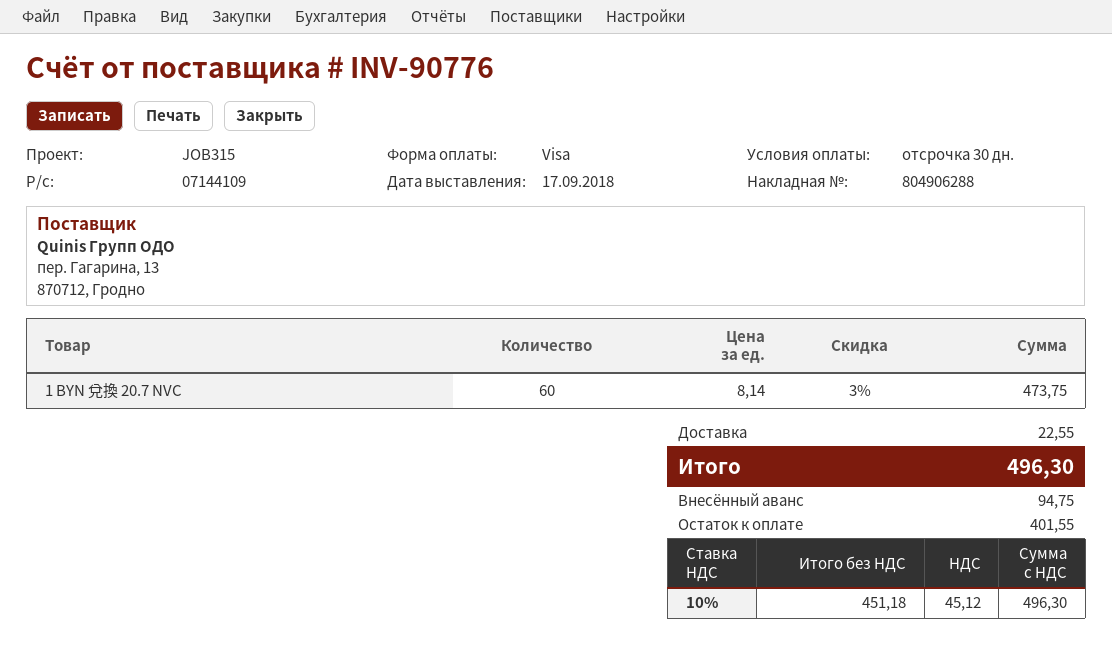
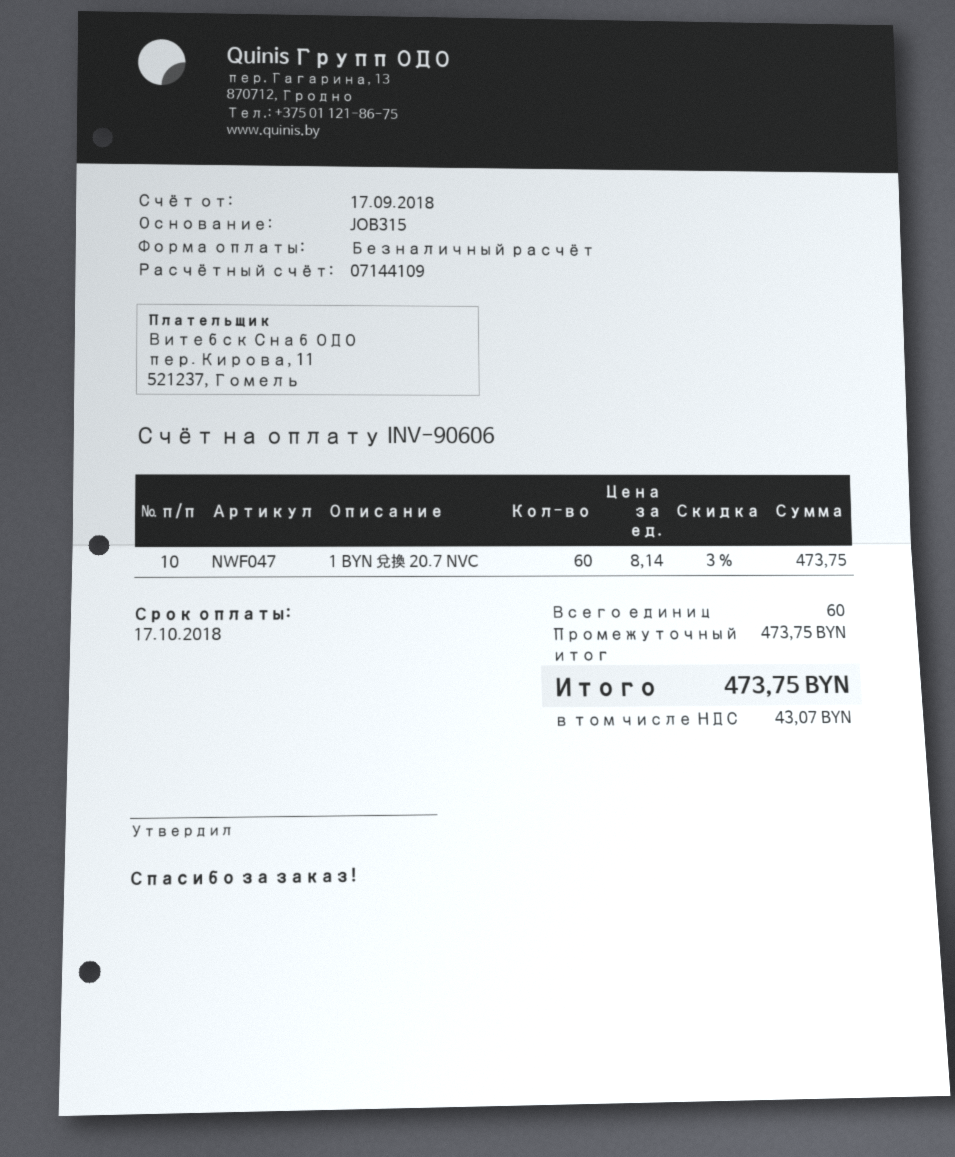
invoice number: INV-90776 -> INV-90606
payment method: Visa -> bank transfer
shipping: 22.55 -> none
tax: 45.12 -> 43.07
total: 496.30 -> 473.75

